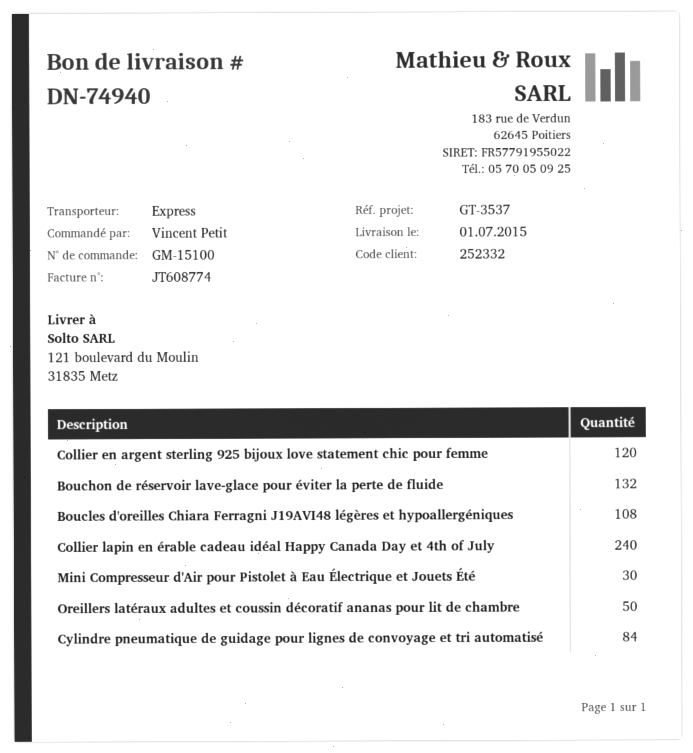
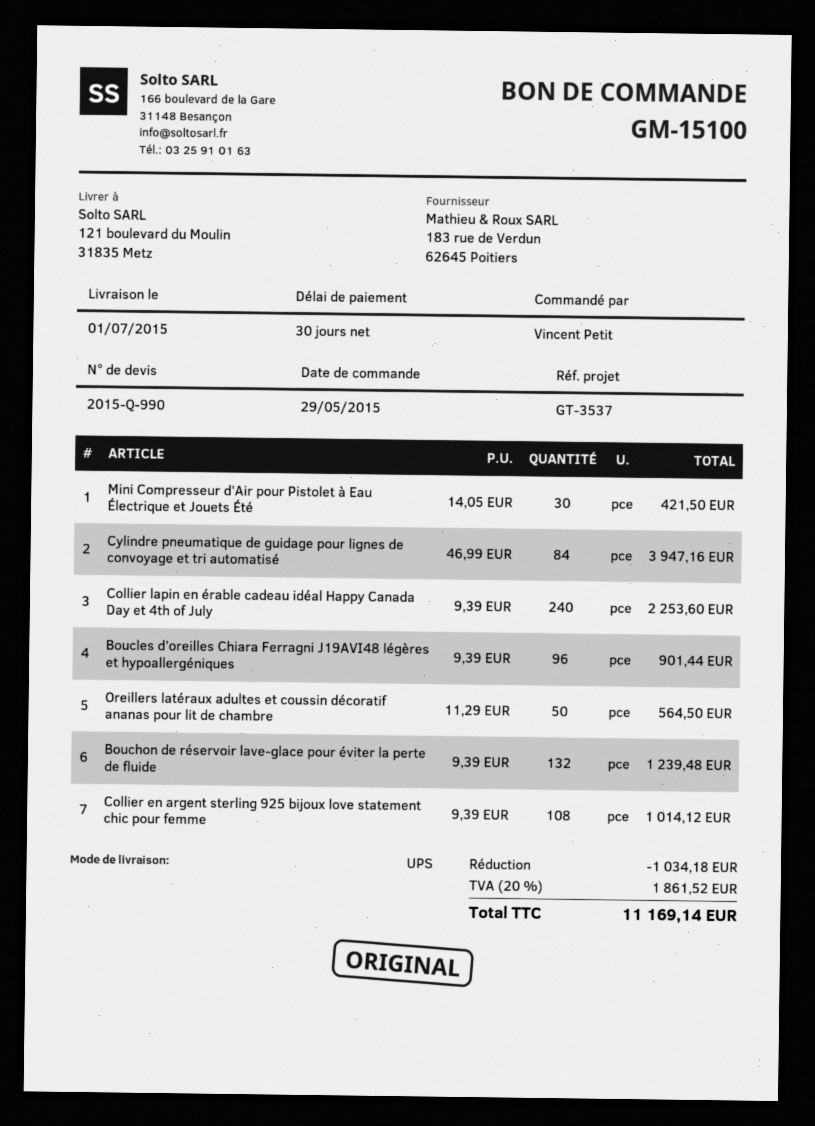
shipping method: express -> UPS
Collier en argent sterling 925 bijoux love statement chic pour femme: 120 -> 108
Boucles d'oreilles Chiara Ferragni J19AVI48 légères et hypoallergéniques: 108 -> 96

